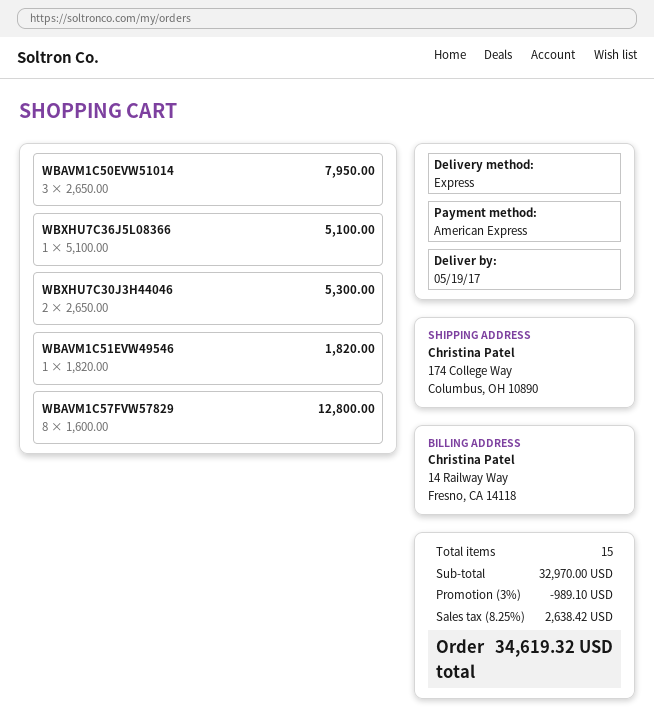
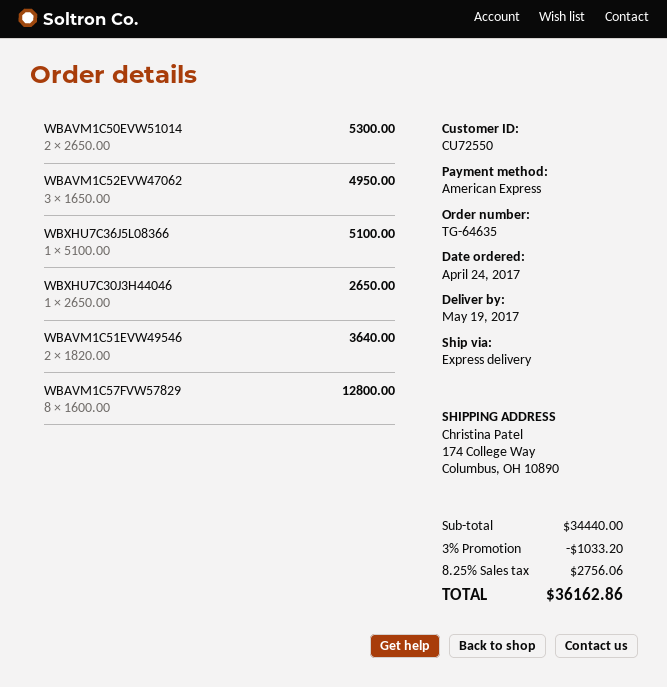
WBAVM1C50EVW51014: 3 x 2650.00 = 7950.00 -> 2 x 2650.00 = 5300.00
WBXHU7C30J3H44046: 2 x 2650.00 = 5300.00 -> 1 x 2650.00 = 2650.00
WBAVM1C51EVW49546: 1 x 1820.00 = 1820.00 -> 2 x 1820.00 = 3640.00
WBAVM1C52EVW47062: none -> 3 x 1650.00 = 4950.00
subtotal: 32970.00 -> 34440.00
discount: 3% = 989.10 -> 3% = 1033.20
tax: 8.25% = 2638.42 -> 8.25% = 2756.06
total: 34619.32 -> 36162.86

